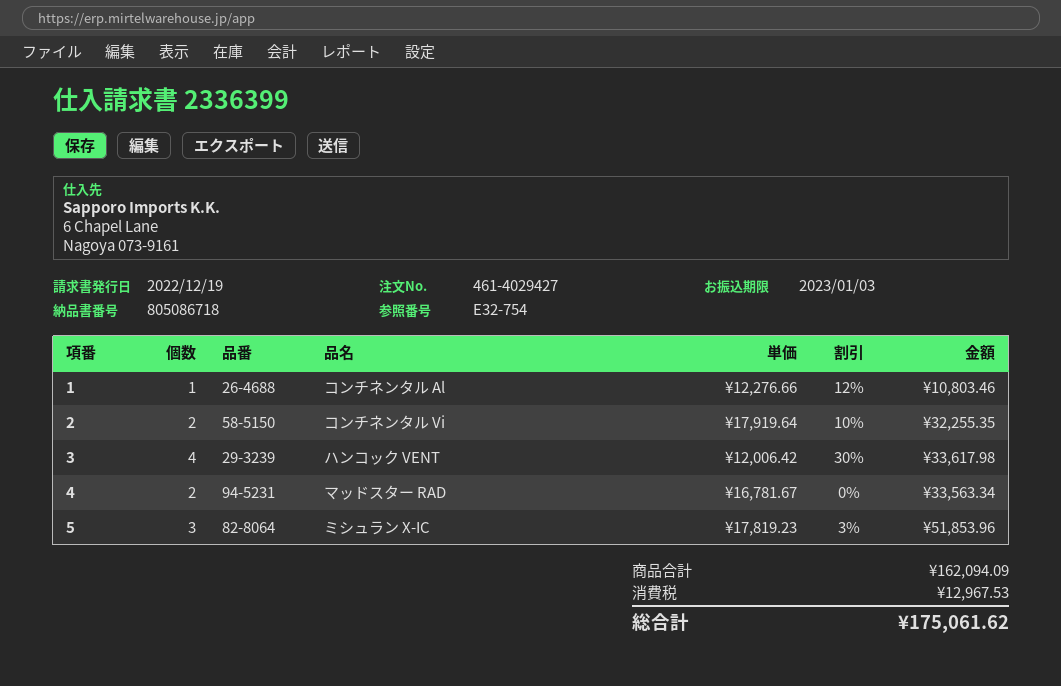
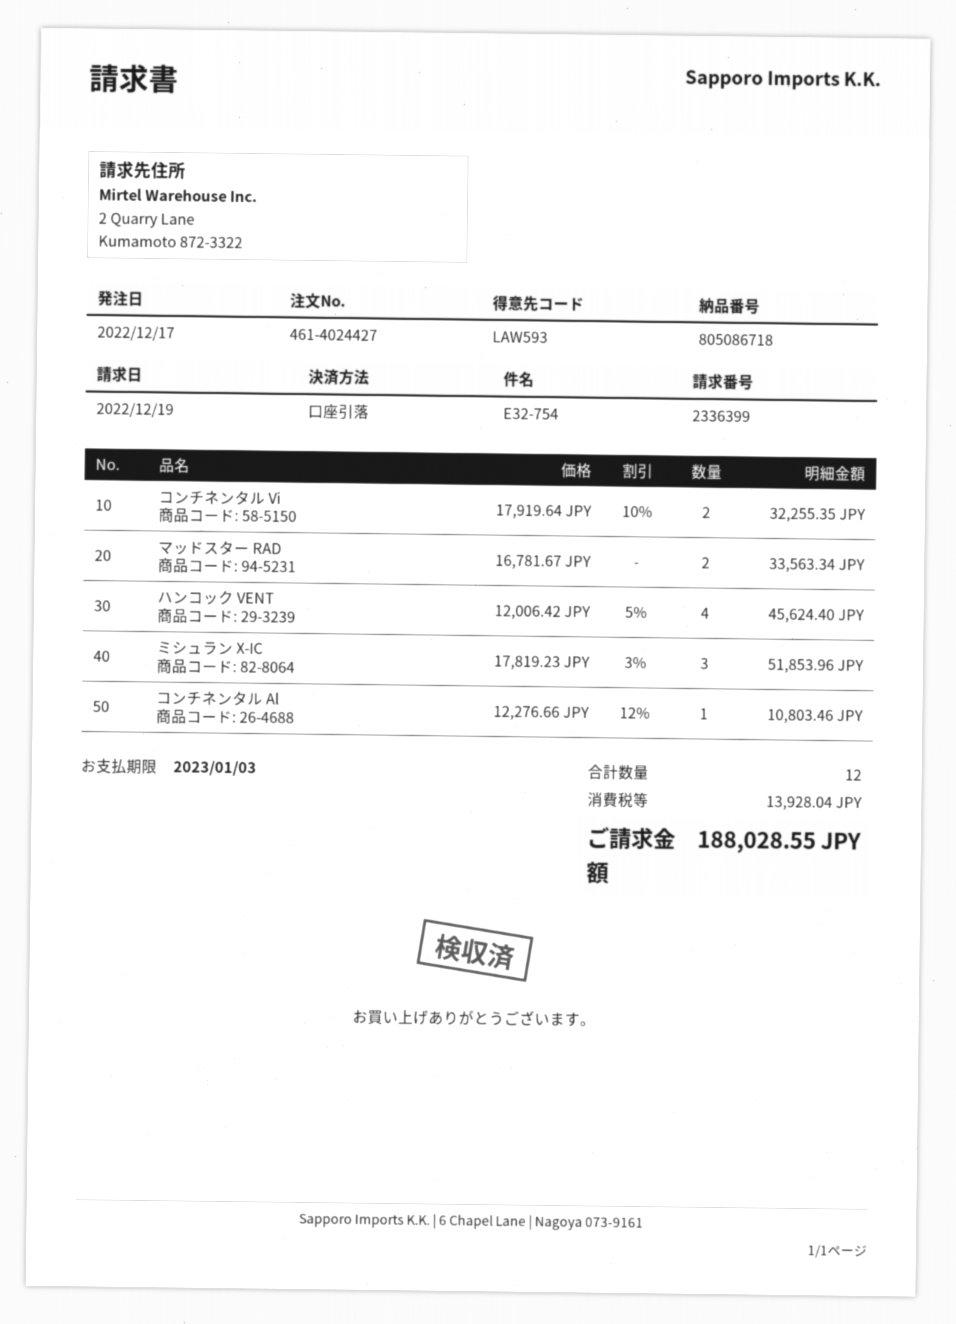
order number: 461-4029427 -> 461-4024427
ハンコック VENT: 4 x 12006.42 - 30% = 33617.98 -> 4 x 12006.42 - 5% = 45624.40
tax: 12967.53 -> 13928.04
total: 175061.62 -> 188028.55

